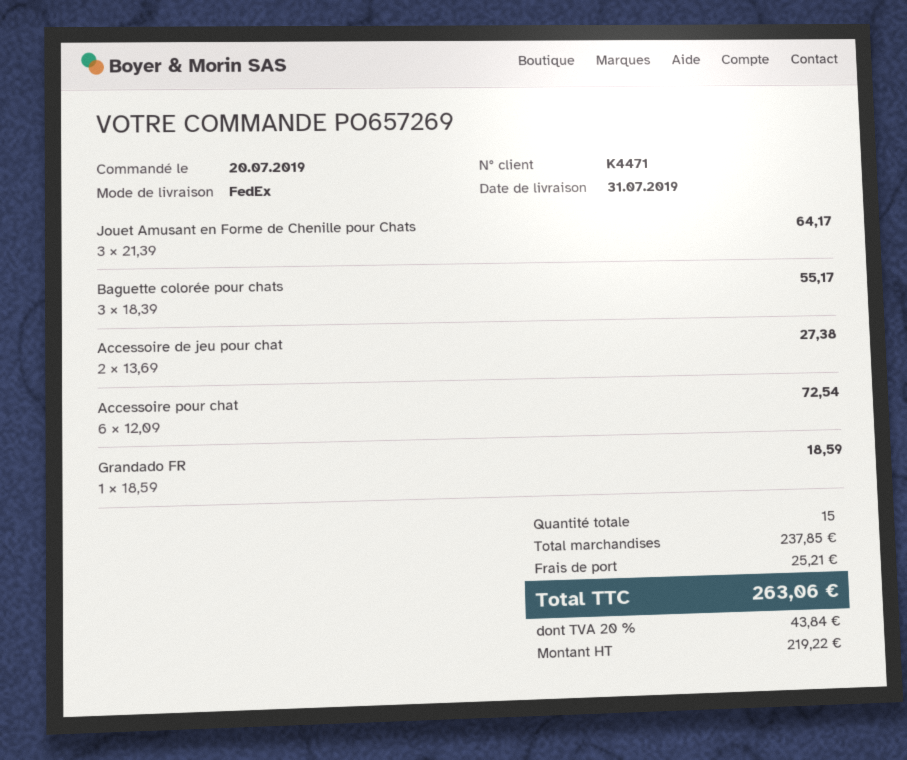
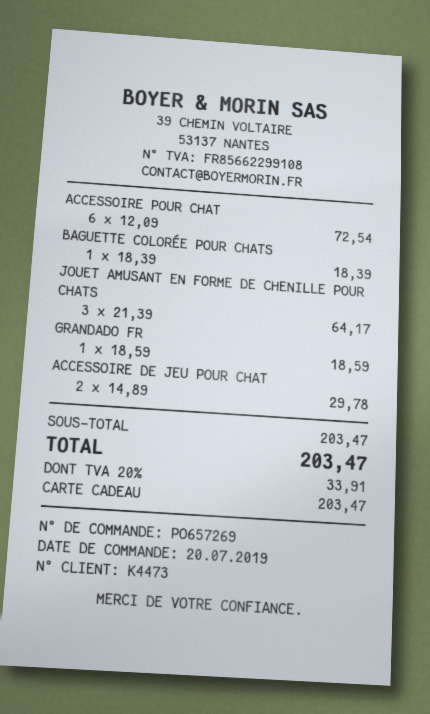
customer number: K4471 -> K4473
Baguette colorée pour chats: 3 x 18.39 = 55.17 -> 1 x 18.39 = 18.39
Accessoire de jeu pour chat: 2 x 13.69 = 27.38 -> 2 x 14.89 = 29.78
subtotal: 237.85 -> 203.47
shipping: 25.21 -> none
tax: 20% = 43.84 -> 20% = 33.91
total: 263.06 -> 203.47

